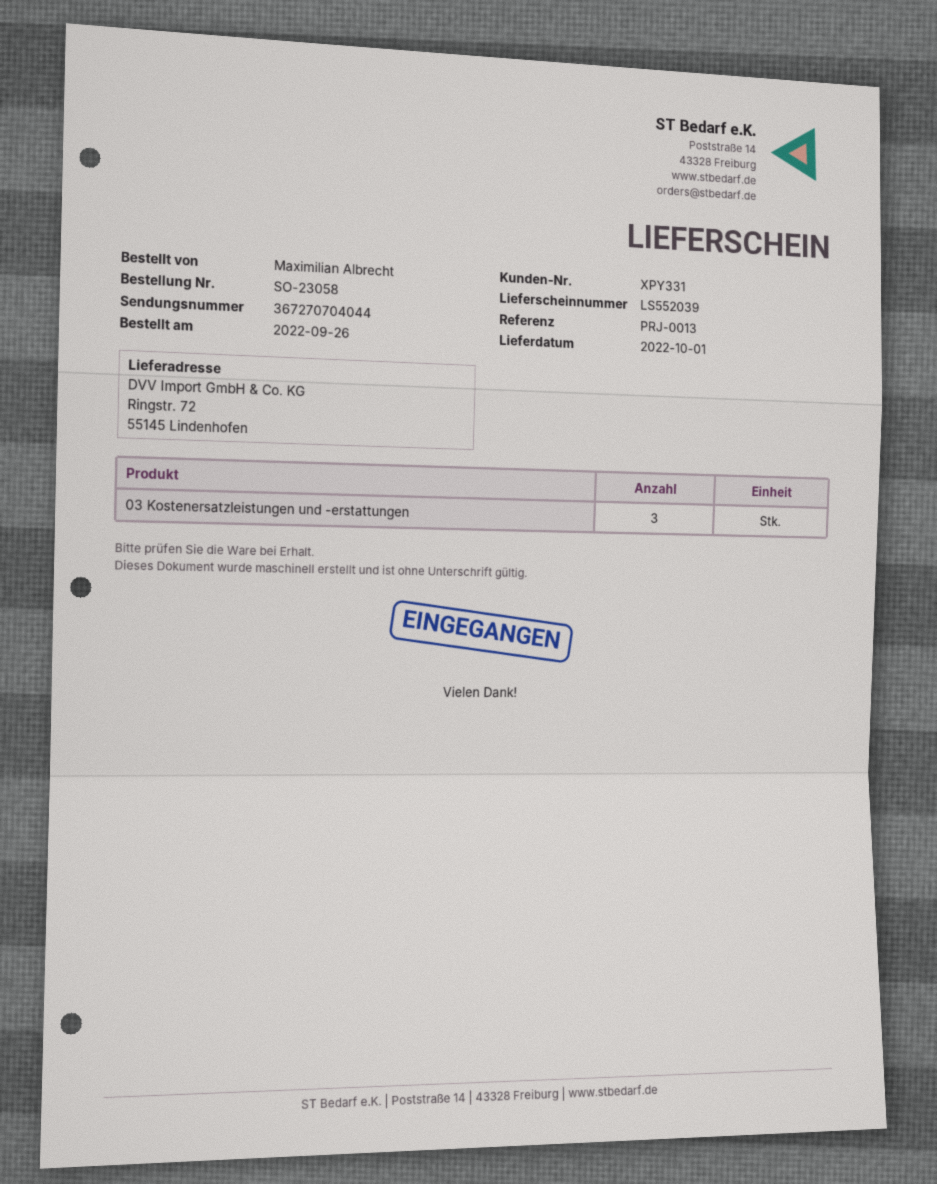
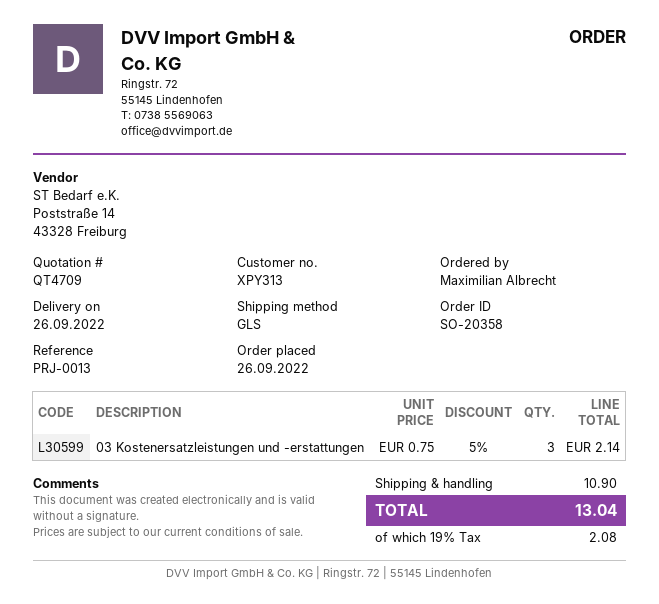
order number: SO-23058 -> SO-20358
delivery date: 2022-10-01 -> 2022-09-26
customer number: XPY331 -> XPY313

